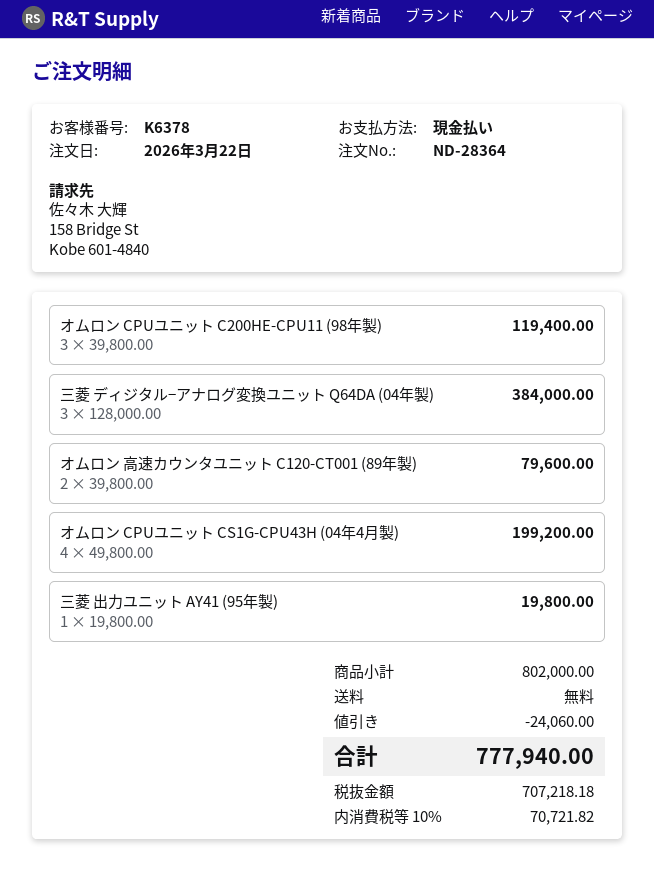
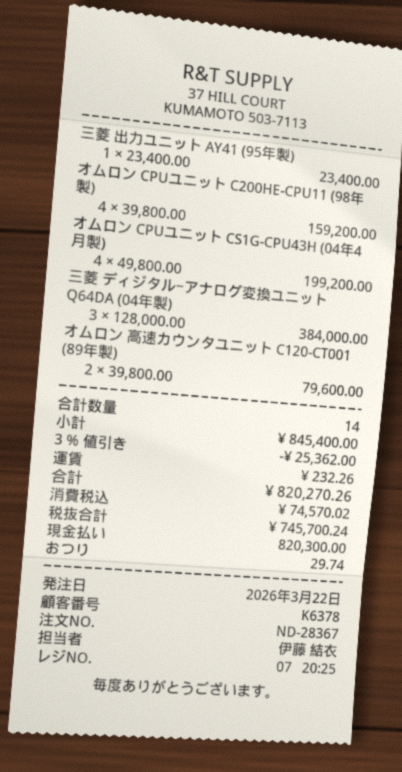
order number: ND-28364 -> ND-28367
オムロン CPUユニット C200HE-CPU11 (98年製): 3 x 39800.00 = 119400.00 -> 4 x 39800.00 = 159200.00
三菱 出力ユニット AY41 (95年製): 1 x 19800.00 = 19800.00 -> 1 x 23400.00 = 23400.00
subtotal: 802000.00 -> 845400.00
discount: 24060.00 -> 25362.00
shipping: 0.00 -> 232.26
net: 707218.18 -> 745700.24
tax: 70721.82 -> 74570.02
total: 777940.00 -> 820270.26

